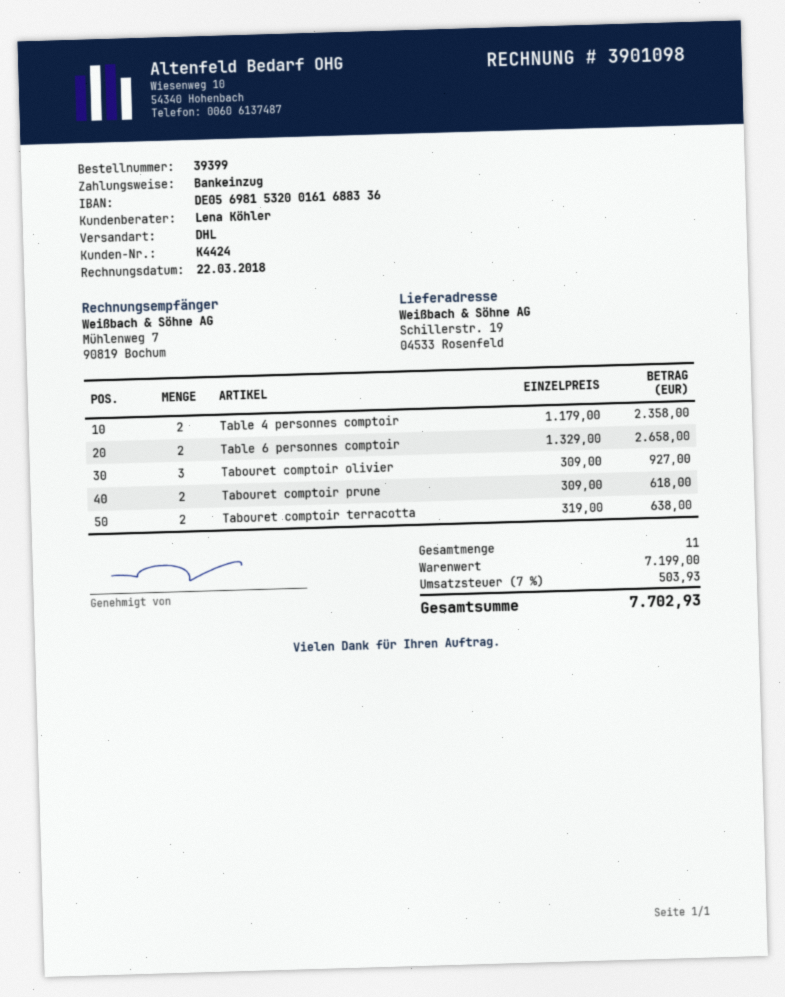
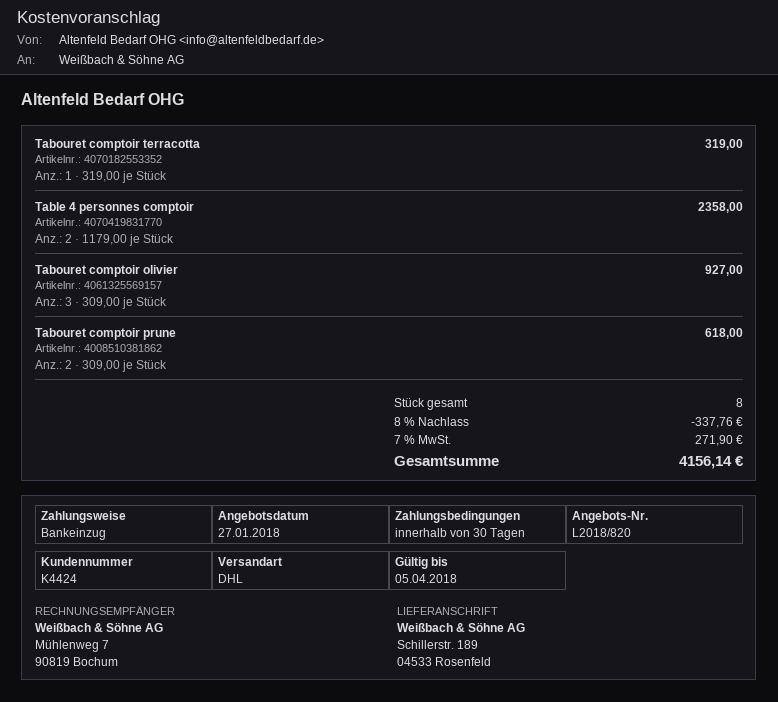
ship to: Schillerstr. 19, 04533 Rosenfeld -> Schillerstr. 189, 04533 Rosenfeld
Table 6 personnes comptoir: 2 x 1329.00 = 2658.00 -> none
Tabouret comptoir terracotta: 2 x 319.00 = 638.00 -> 1 x 319.00 = 319.00
total quantity: 11 -> 8
discount: none -> 8% = 337.76
tax: 7% = 503.93 -> 7% = 271.90
total: 7702.93 -> 4156.14

